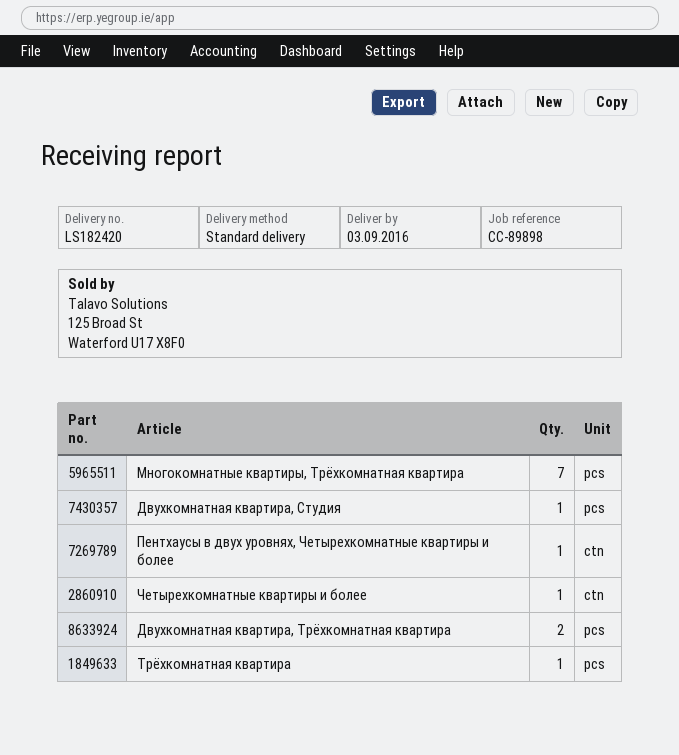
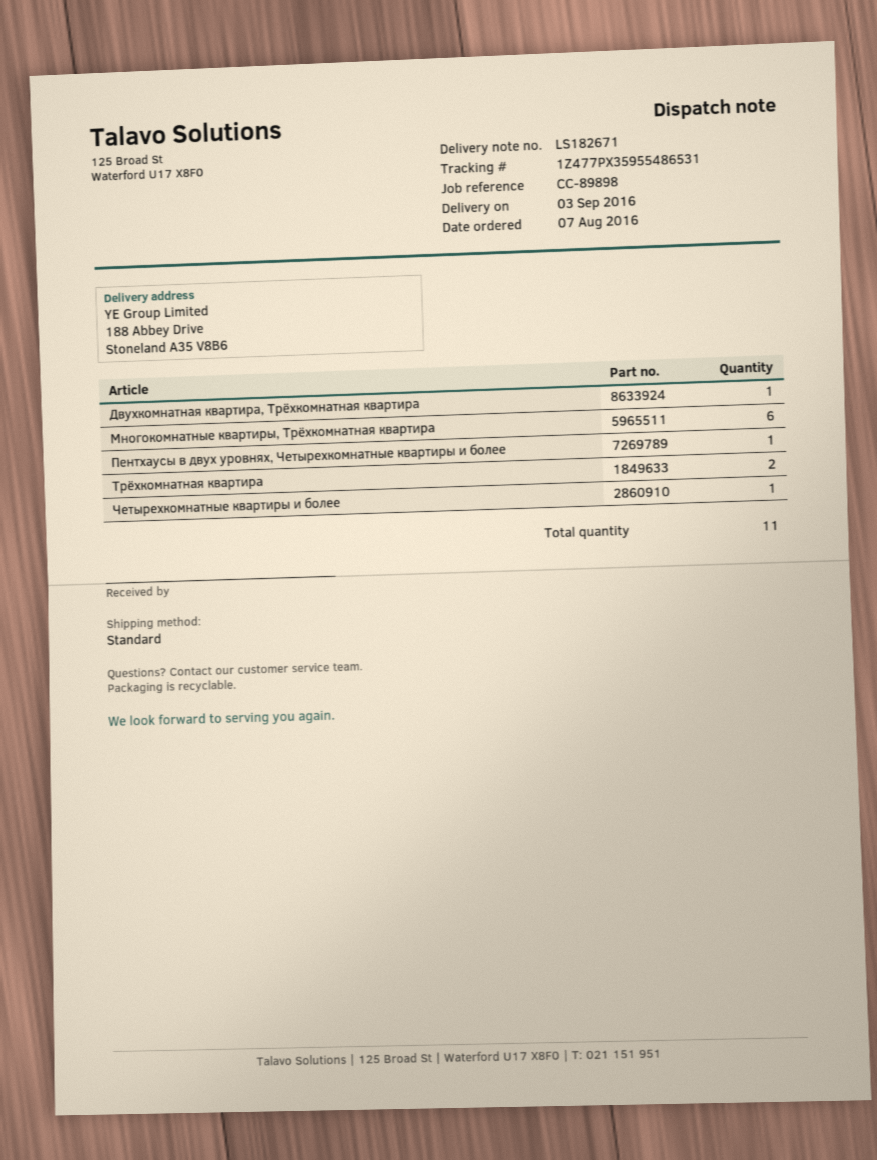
delivery note number: LS182420 -> LS182671
Многокомнатные квартиры, Трёхкомнатная квартира: 7 -> 6
Двухкомнатная квартира, Студия: 1 -> none
Двухкомнатная квартира, Трёхкомнатная квартира: 2 -> 1
Трёхкомнатная квартира: 1 -> 2

